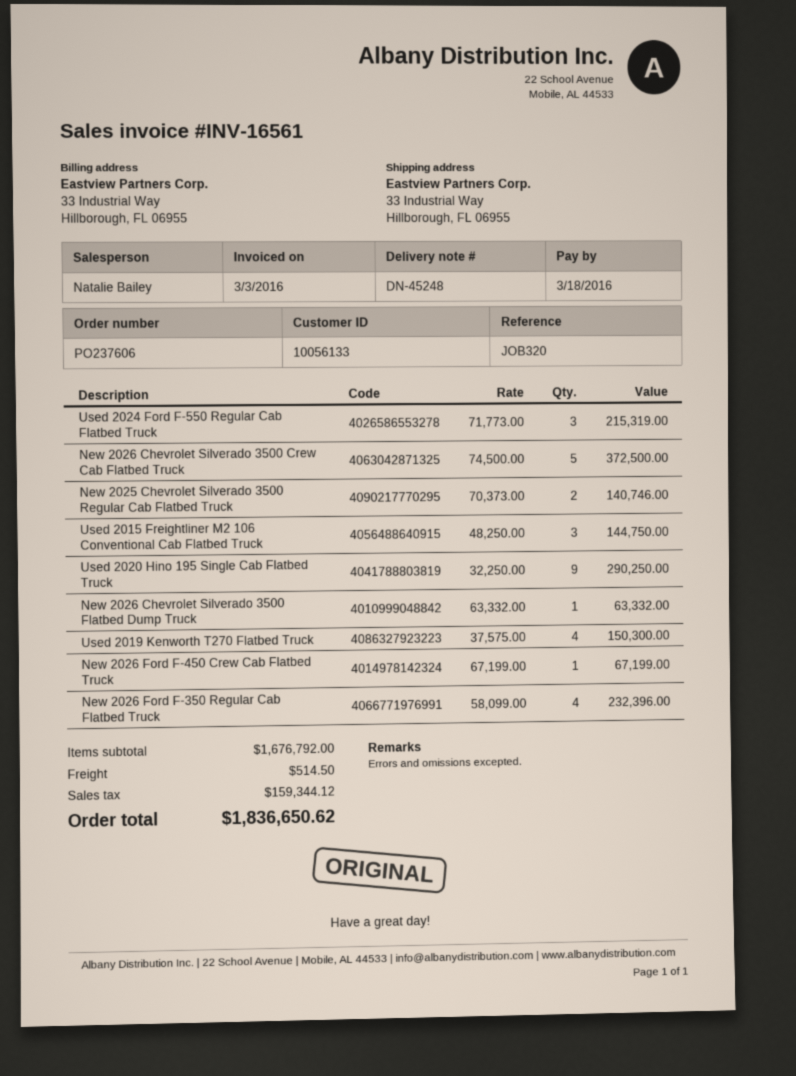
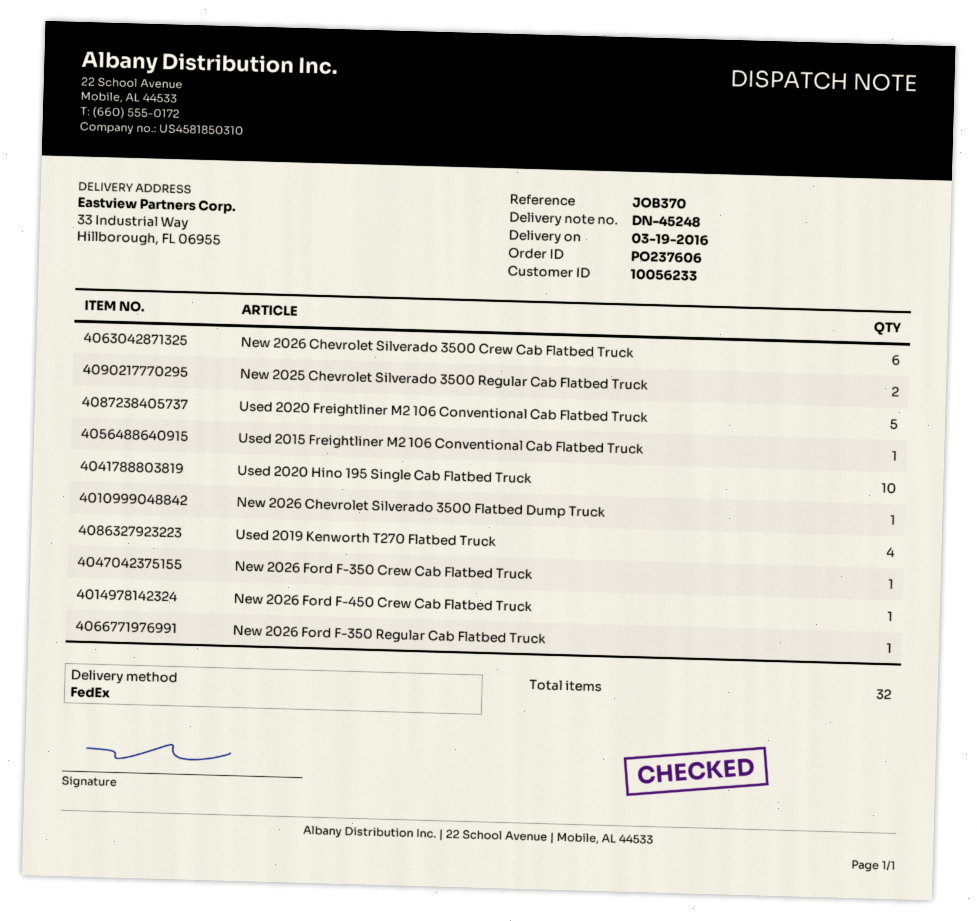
customer number: 10056133 -> 10056233
reference: JOB320 -> JOB370
Used 2024 Ford F-550 Regular Cab Flatbed Truck: 3 -> none
New 2026 Chevrolet Silverado 3500 Crew Cab Flatbed Truck: 5 -> 6
Used 2015 Freightliner M2 106 Conventional Cab Flatbed Truck: 3 -> 1
Used 2020 Hino 195 Single Cab Flatbed Truck: 9 -> 10
New 2026 Ford F-350 Regular Cab Flatbed Truck: 4 -> 1
Used 2020 Freightliner M2 106 Conventional Cab Flatbed Truck: none -> 5
New 2026 Ford F-350 Crew Cab Flatbed Truck: none -> 1

